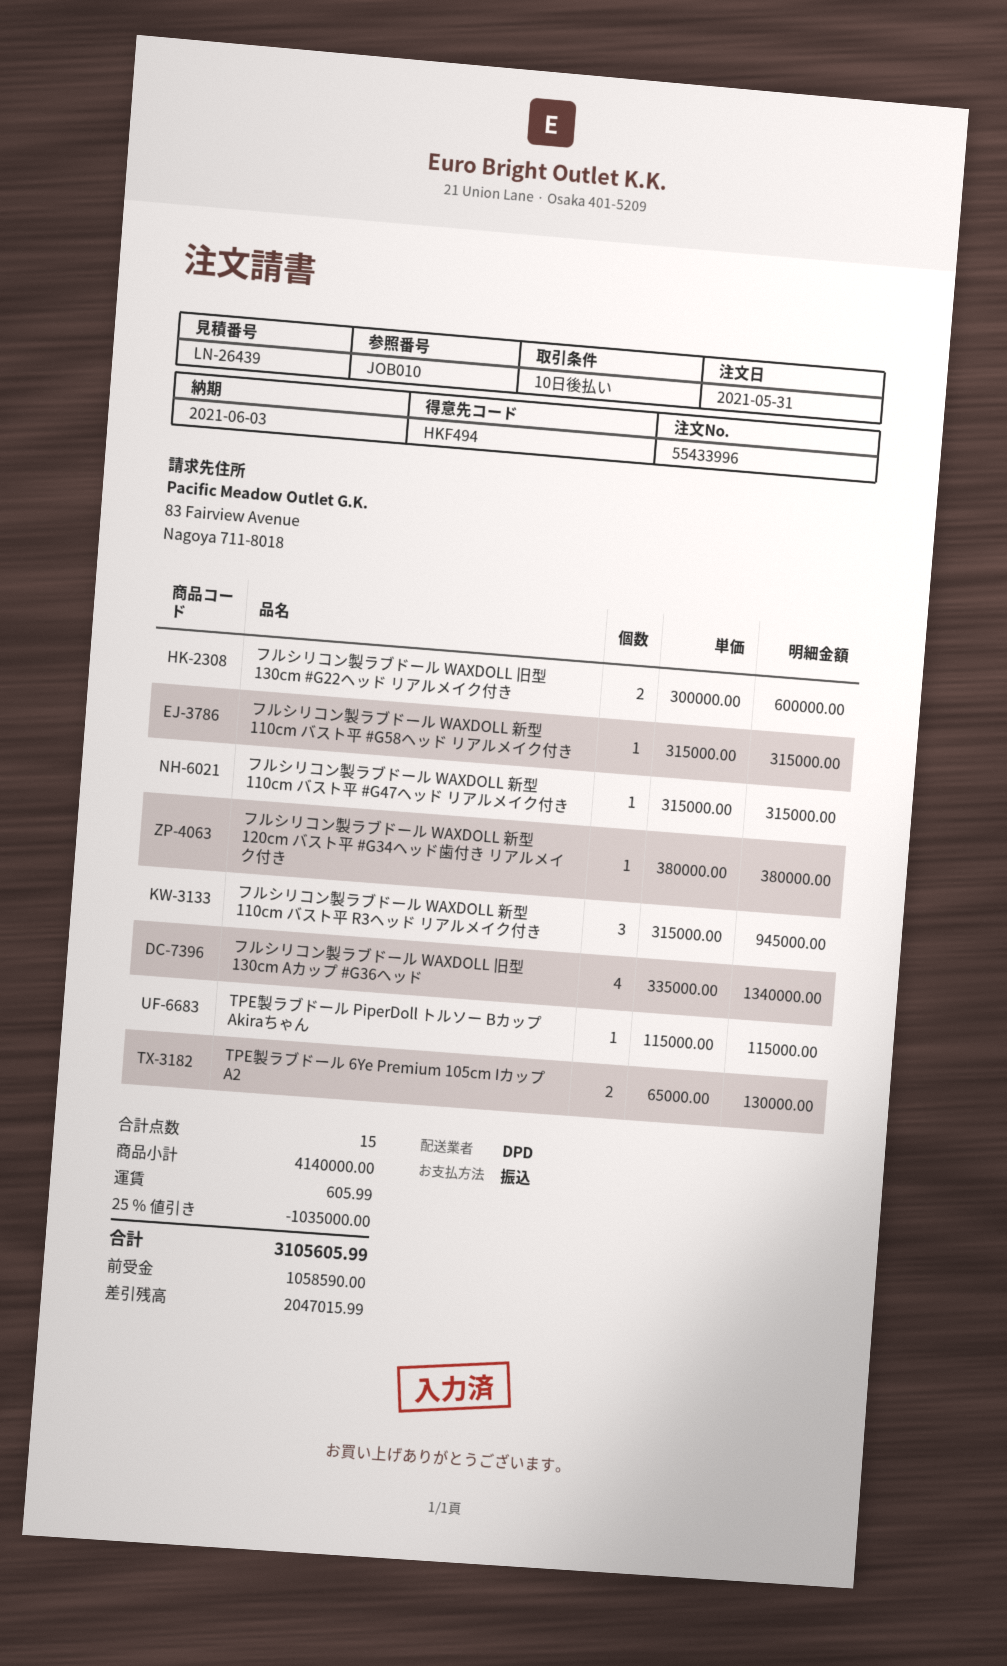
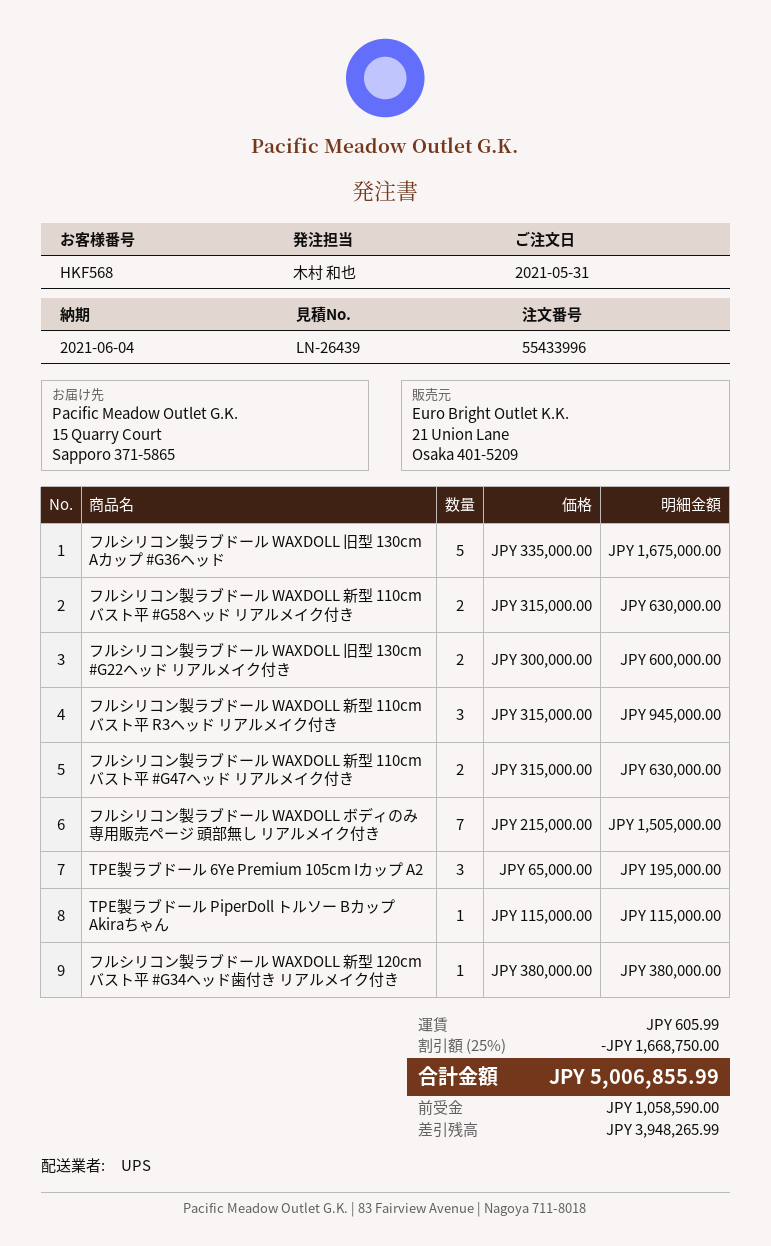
delivery date: 2021-06-03 -> 2021-06-04
customer number: HKF494 -> HKF568
shipping method: DPD -> UPS
フルシリコン製ラブドール WAXDOLL 新型 110cm バスト平 #G58ヘッド リアルメイク付き: 1 x 315000.00 = 315000.00 -> 2 x 315000.00 = 630000.00
フルシリコン製ラブドール WAXDOLL 新型 110cm バスト平 #G47ヘッド リアルメイク付き: 1 x 315000.00 = 315000.00 -> 2 x 315000.00 = 630000.00
フルシリコン製ラブドール WAXDOLL 旧型 130cm Aカップ #G36ヘッド: 4 x 335000.00 = 1340000.00 -> 5 x 335000.00 = 1675000.00
TPE製ラブドール 6Ye Premium 105cm Iカップ A2: 2 x 65000.00 = 130000.00 -> 3 x 65000.00 = 195000.00
フルシリコン製ラブドール WAXDOLL ボディのみ専用販売ページ 頭部無し リアルメイク付き: none -> 7 x 215000.00 = 1505000.00
discount: 25% = 1035000.00 -> 25% = 1668750.00
total: 3105605.99 -> 5006855.99
balance: 2047015.99 -> 3948265.99

